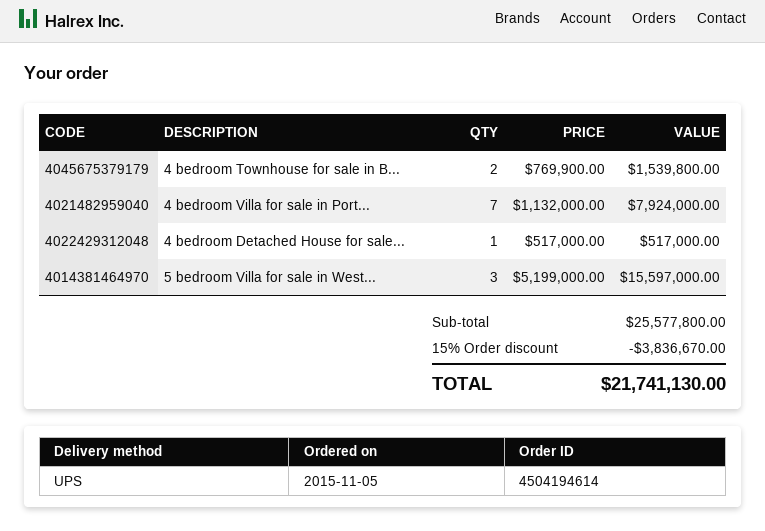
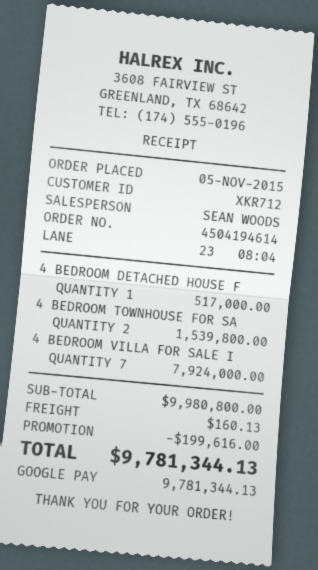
5 bedroom Villa for sale in West...: 3 for 15597000.00 -> none
subtotal: 25577800.00 -> 9980800.00
discount: 3836670.00 -> 199616.00
shipping: none -> 160.13
total: 21741130.00 -> 9781344.13

